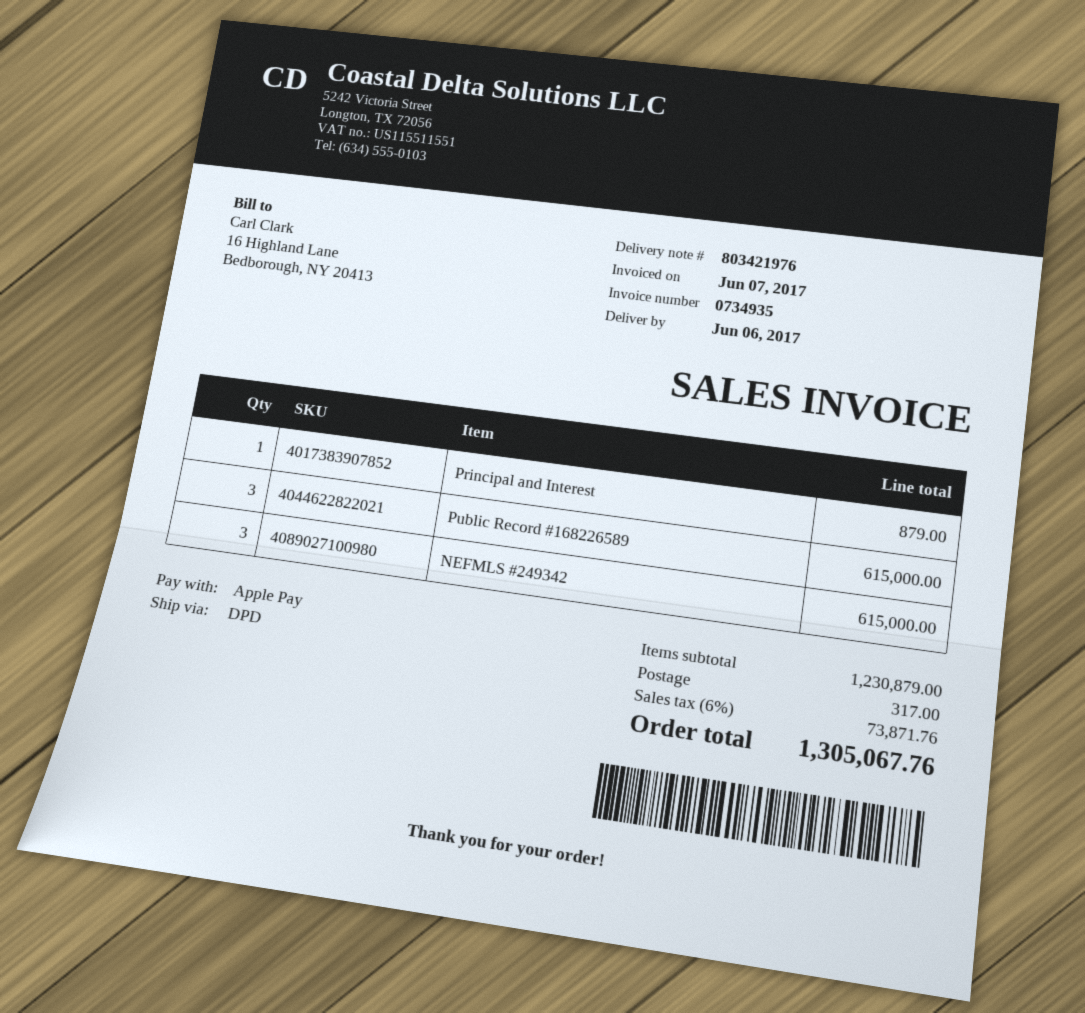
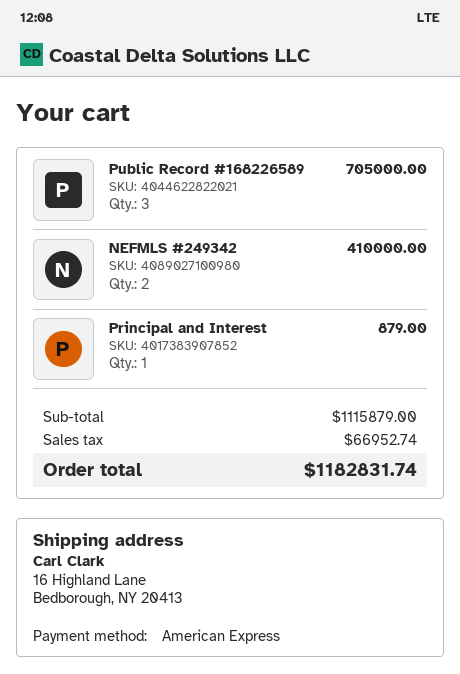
payment method: Apple Pay -> American Express
Public Record #168226589: 3 for 615000.00 -> 3 for 705000.00
NEFMLS #249342: 3 for 615000.00 -> 2 for 410000.00
subtotal: 1230879.00 -> 1115879.00
shipping: 317.00 -> none
tax: 73871.76 -> 66952.74
total: 1305067.76 -> 1182831.74

